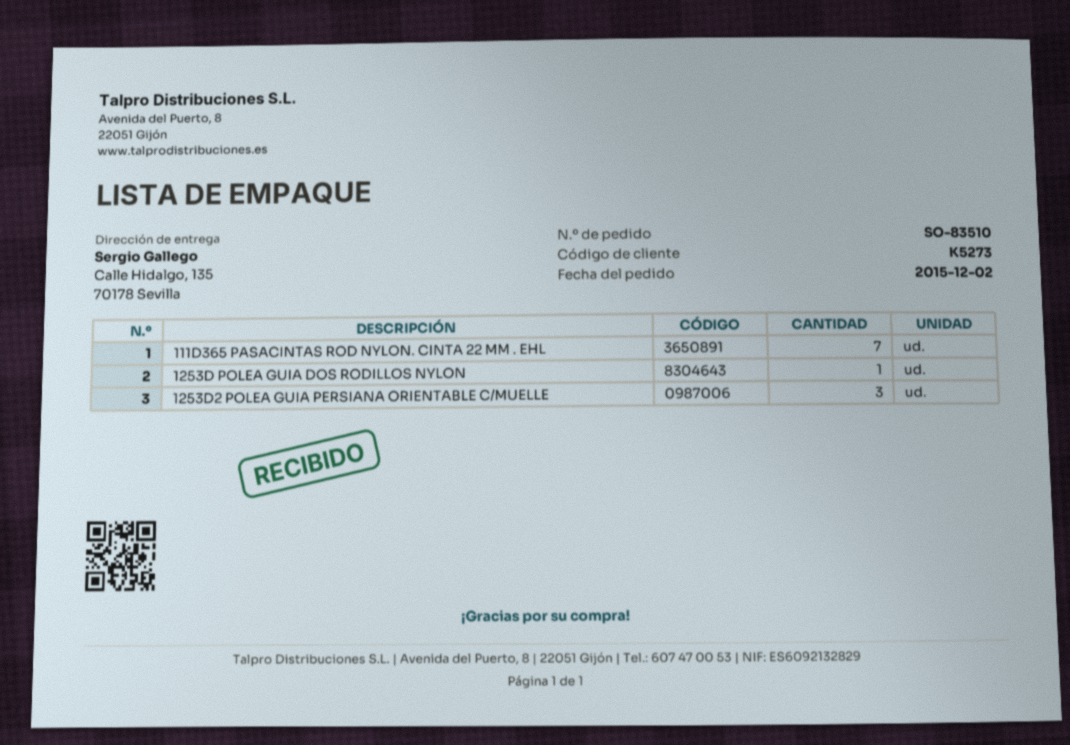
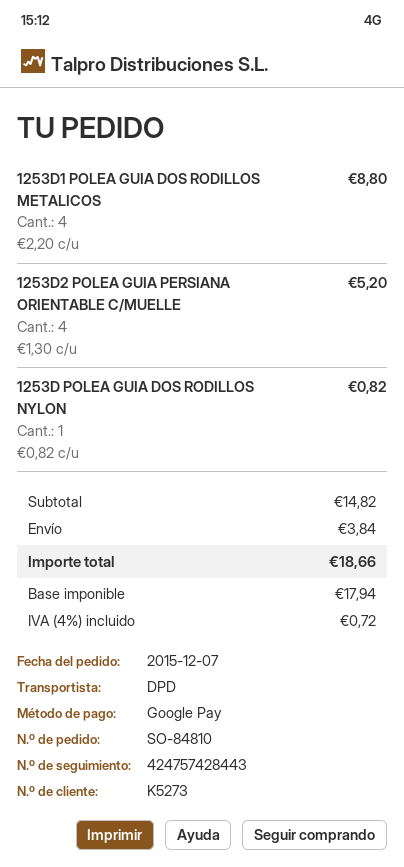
order number: SO-83510 -> SO-84810
order date: 2015-12-02 -> 2015-12-07
111D365 PASACINTAS ROD NYLON. CINTA 22 MM . EHL: 7 -> none
1253D2 POLEA GUIA PERSIANA ORIENTABLE C/MUELLE: 3 -> 4
1253D1 POLEA GUIA DOS RODILLOS METALICOS: none -> 4

